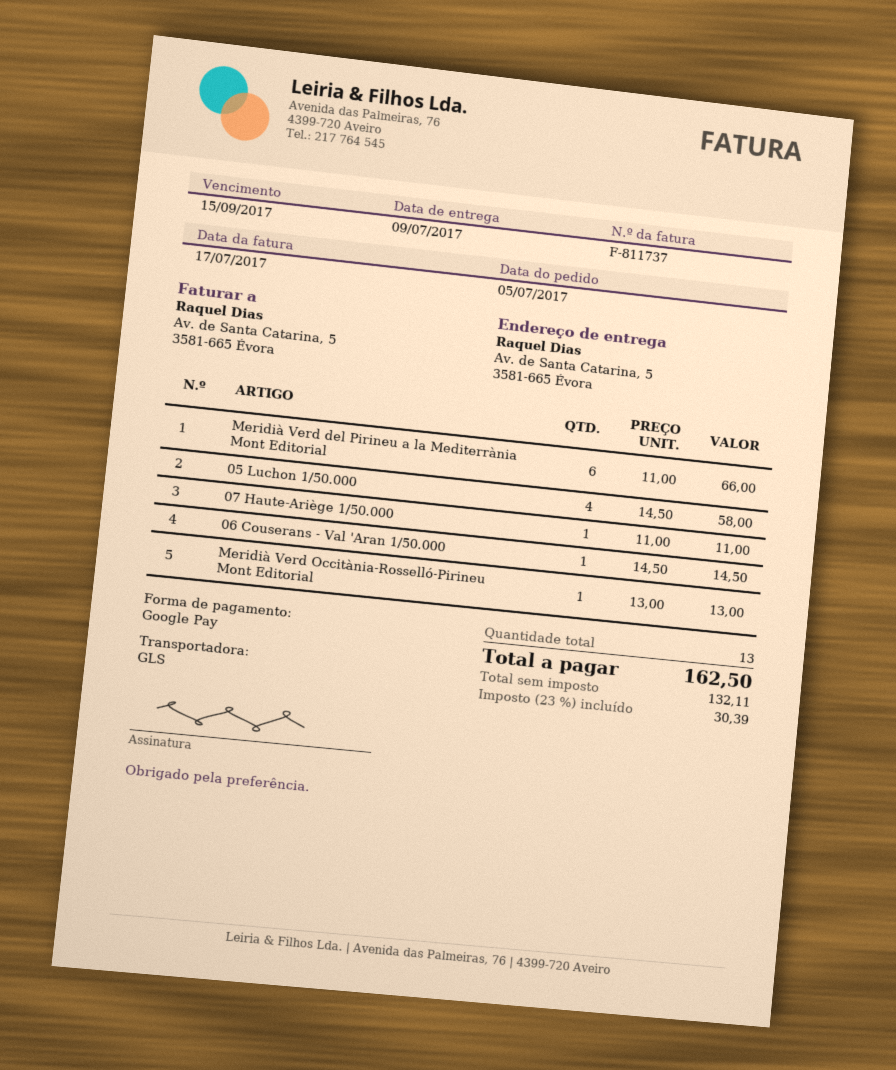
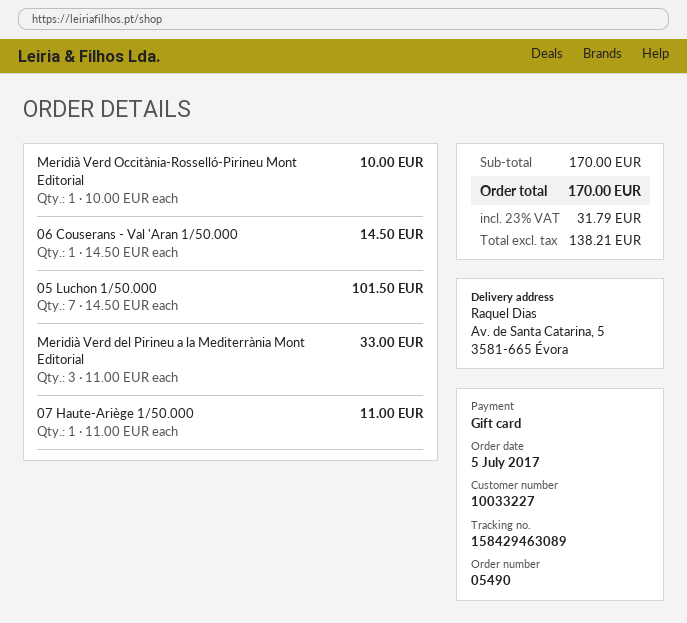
payment method: Google Pay -> gift card
Meridià Verd del Pirineu a la Mediterrània Mont Editorial: 6 x 11.00 = 66.00 -> 3 x 11.00 = 33.00
05 Luchon 1/50.000: 4 x 14.50 = 58.00 -> 7 x 14.50 = 101.50
Meridià Verd Occitània-Rosselló-Pirineu Mont Editorial: 1 x 13.00 = 13.00 -> 1 x 10.00 = 10.00
net: 132.11 -> 138.21
tax: 23% = 30.39 -> 23% = 31.79
total: 162.50 -> 170.00

